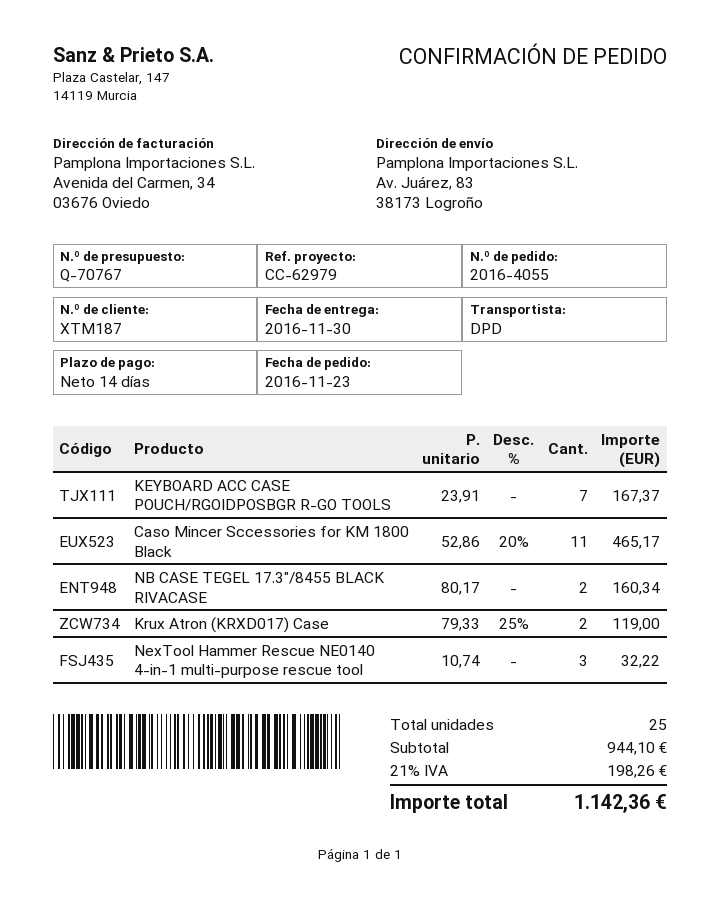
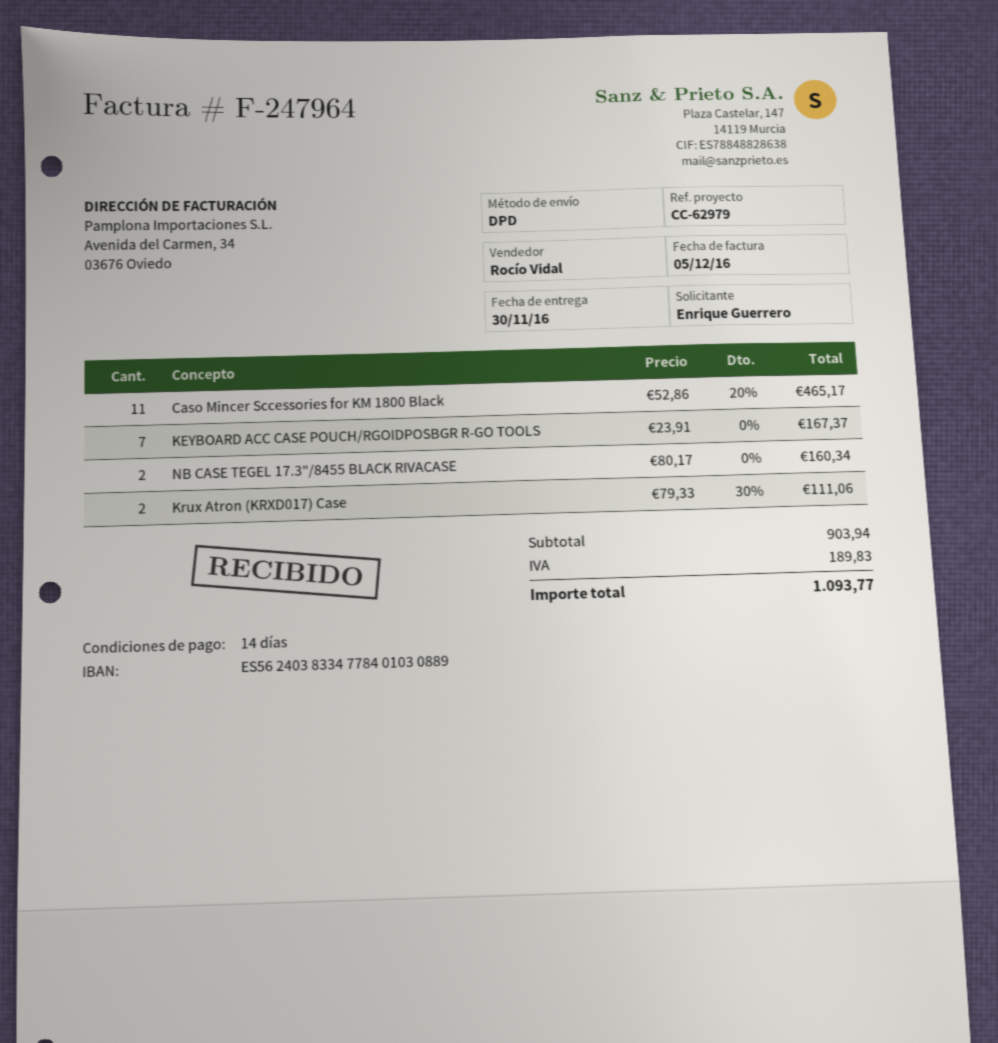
Krux Atron (KRXD017) Case: 2 x 79.33 - 25% = 119.00 -> 2 x 79.33 - 30% = 111.06
NexTool Hammer Rescue NE0140 4-in-1 multi-purpose rescue tool: 3 x 10.74 = 32.22 -> none
subtotal: 944.10 -> 903.94
tax: 198.26 -> 189.83
total: 1142.36 -> 1093.77

